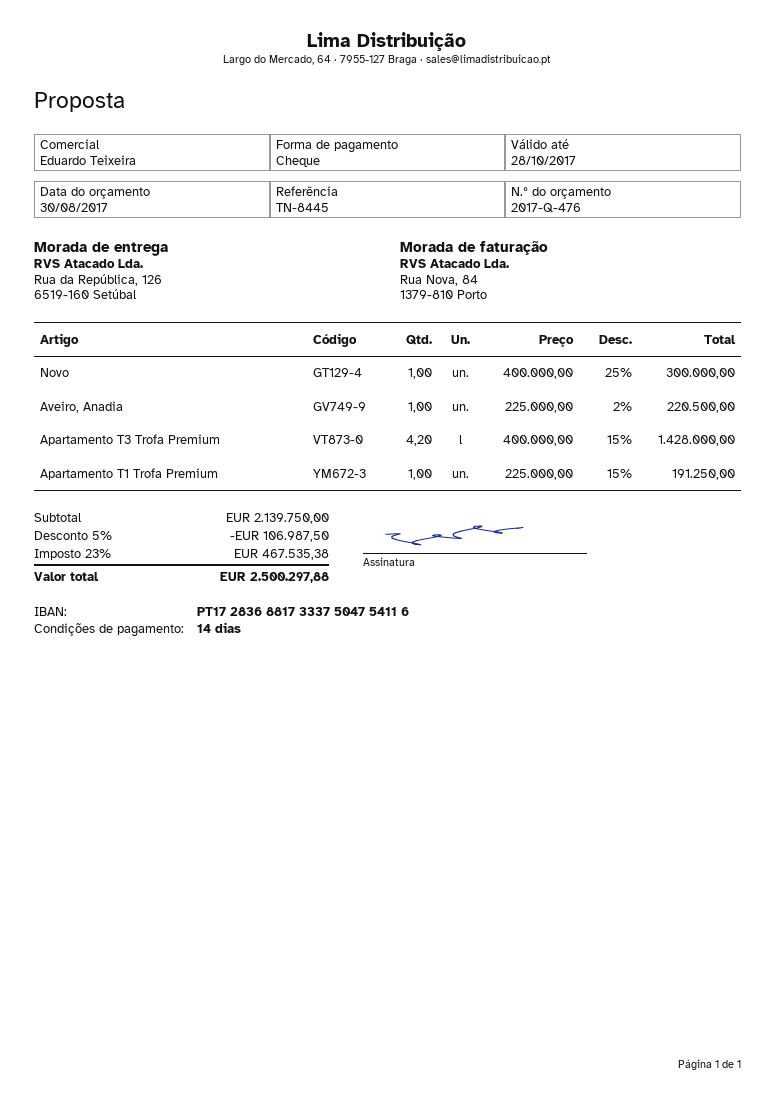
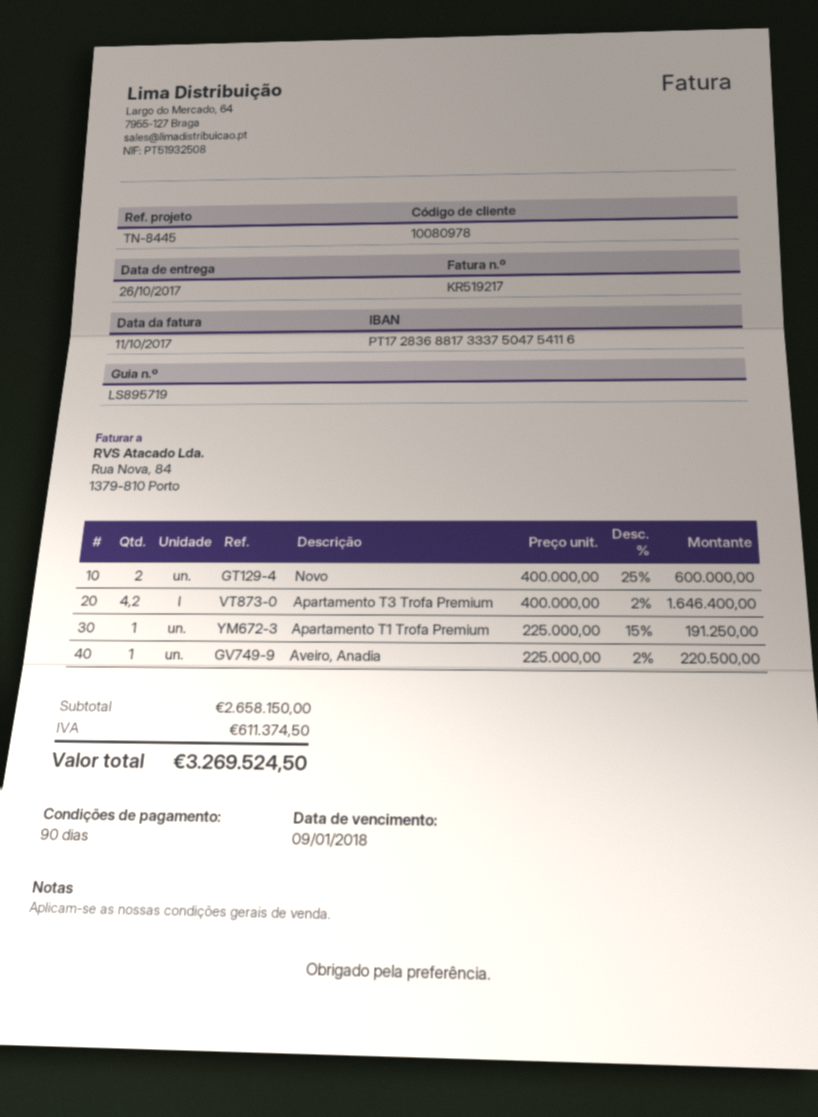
payment terms: 14 days -> 90 days
Novo: 1 x 400000.00 - 25% = 300000.00 -> 2 x 400000.00 - 25% = 600000.00
Apartamento T3 Trofa Premium: 4.2 x 400000.00 - 15% = 1428000.00 -> 4.2 x 400000.00 - 2% = 1646400.00
subtotal: 2139750.00 -> 2658150.00
discount: 5% = 106987.50 -> none
tax: 467535.38 -> 611374.50
total: 2500297.88 -> 3269524.50

